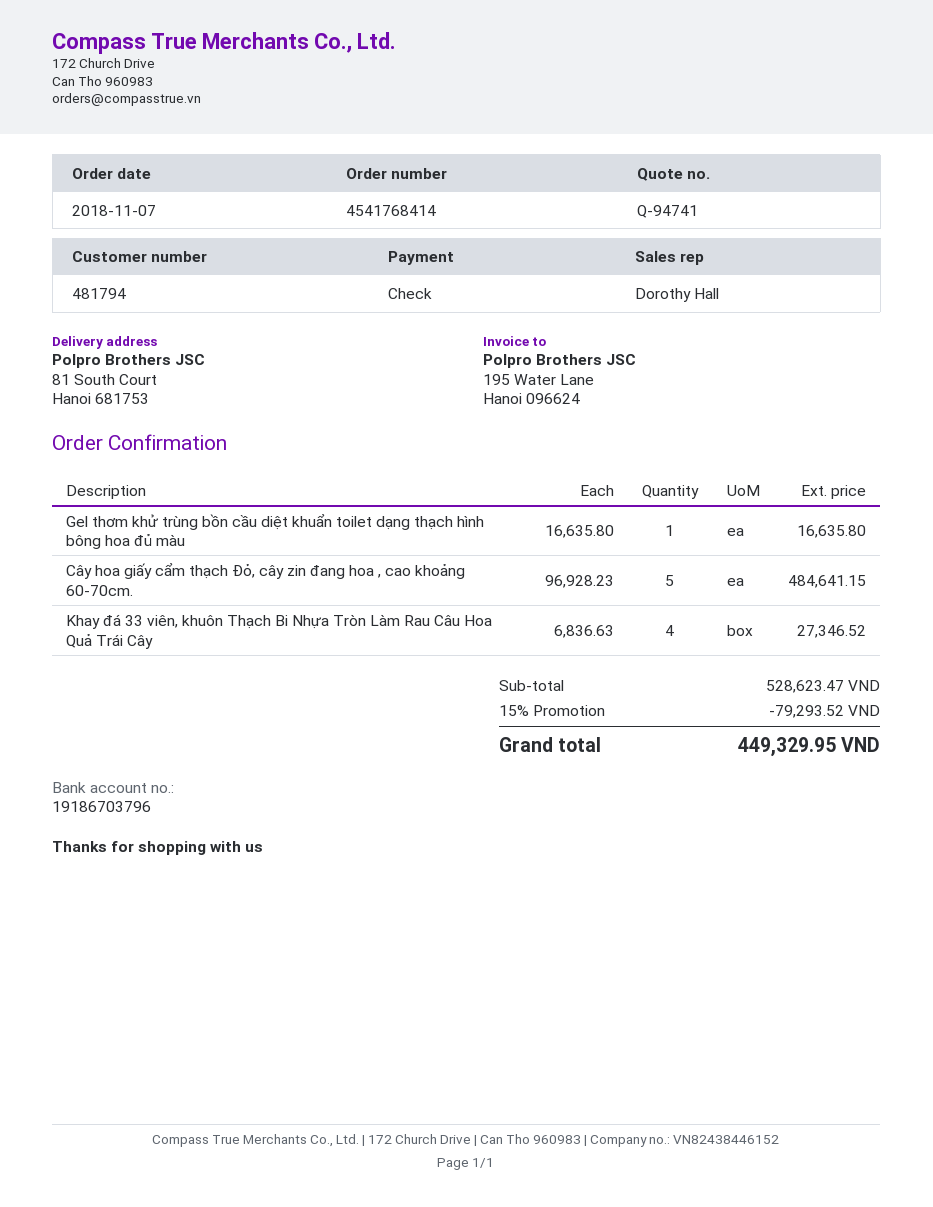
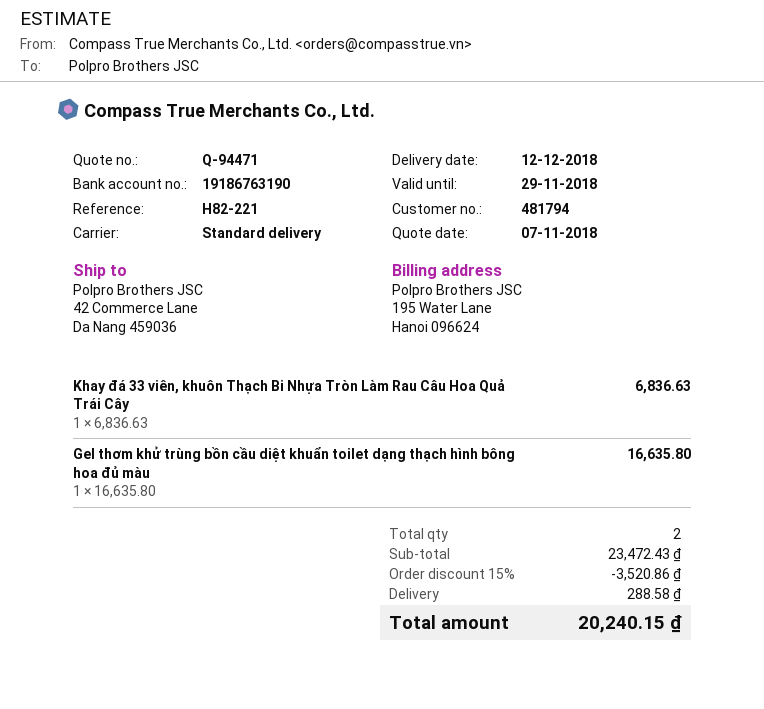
quote number: Q-94741 -> Q-94471
bank account: 19186703796 -> 19186763190
ship to: 81 South Court, Hanoi 681753 -> 42 Commerce Lane, Da Nang 459036
Cây hoa giấy cẩm thạch Đỏ, cây zin đang hoa , cao khoảng 60-70cm.: 5 x 96928.23 = 484641.15 -> none
Khay đá 33 viên, khuôn Thạch Bi Nhựa Tròn Làm Rau Câu Hoa Quả Trái Cây: 4 x 6836.63 = 27346.52 -> 1 x 6836.63 = 6836.63
subtotal: 528623.47 -> 23472.43
discount: 15% = 79293.52 -> 15% = 3520.86
shipping: none -> 288.58
total: 449329.95 -> 20240.15

